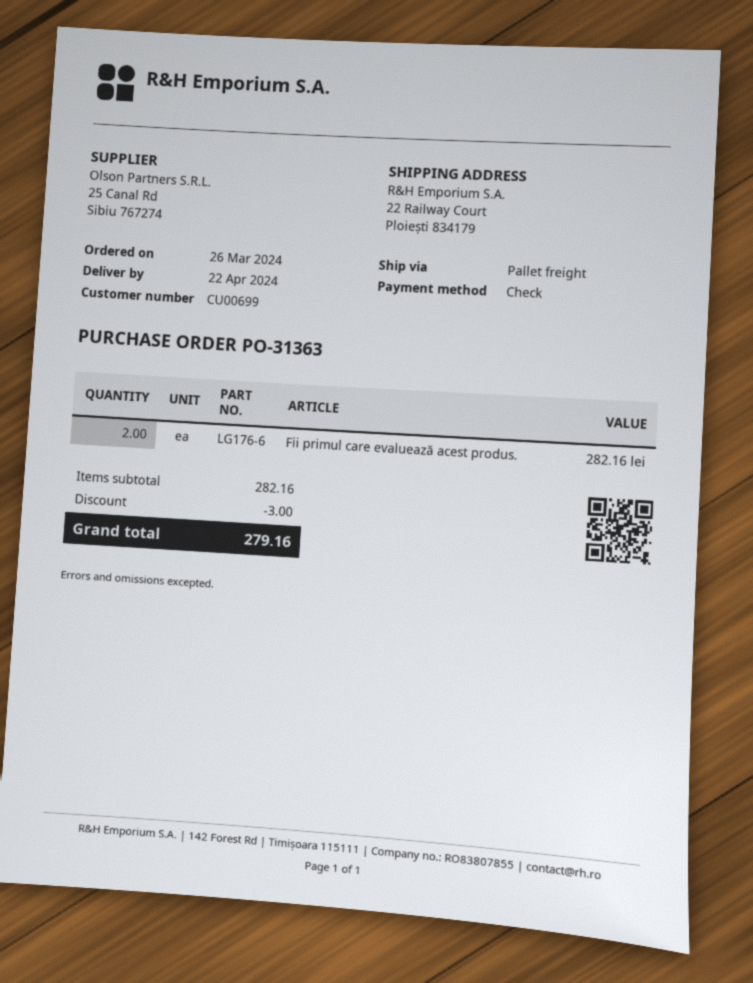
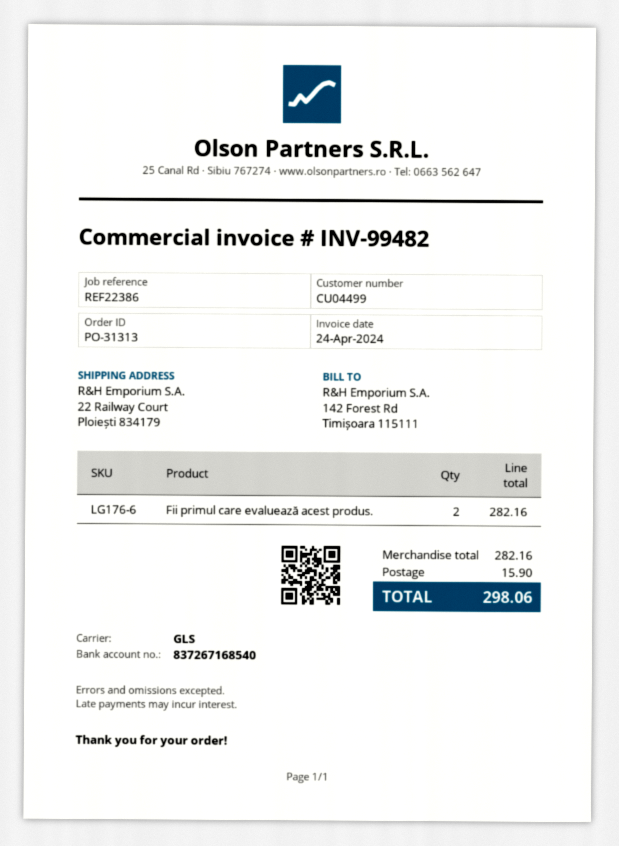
order number: PO-31363 -> PO-31313
customer number: CU00699 -> CU04499
shipping method: pallet freight -> GLS
discount: 3.00 -> none
shipping: none -> 15.90
total: 279.16 -> 298.06

